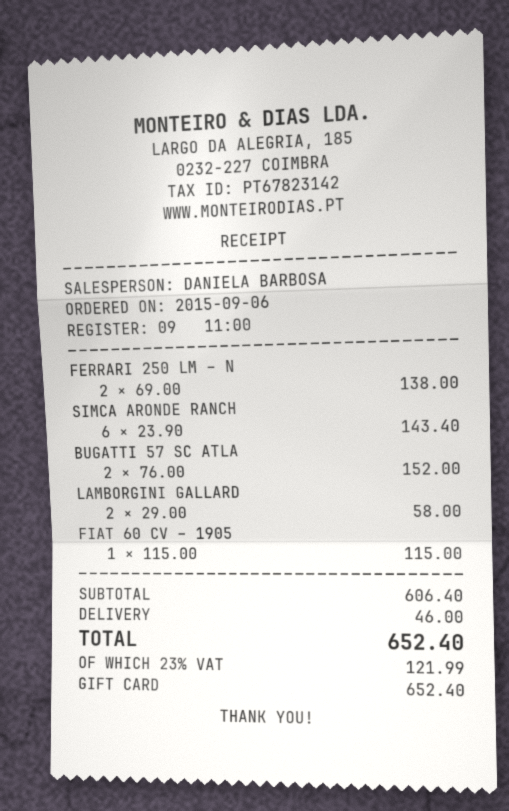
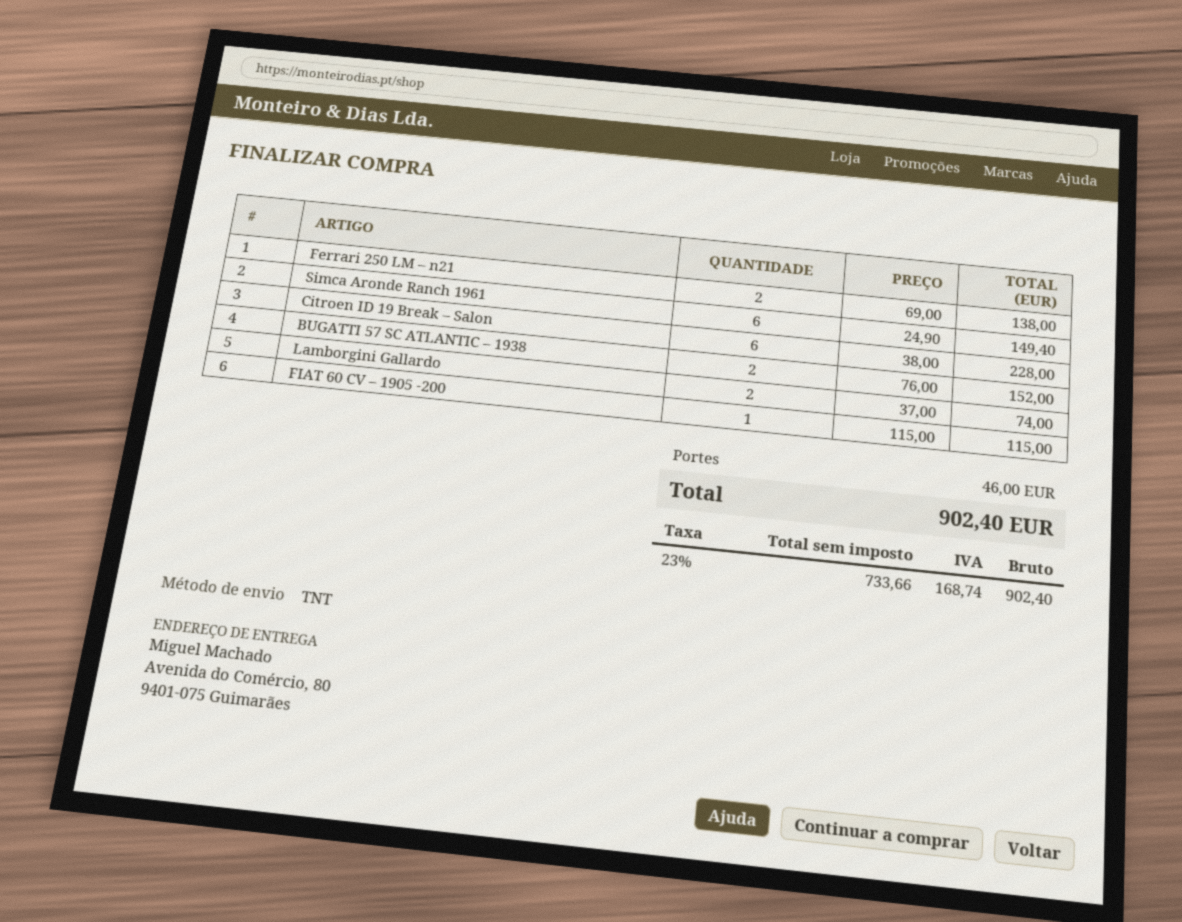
SIMCA ARONDE RANCH: 6 x 23.90 = 143.40 -> 6 x 24.90 = 149.40
LAMBORGINI GALLARD: 2 x 29.00 = 58.00 -> 2 x 37.00 = 74.00
Citroen ID 19 Break – Salon: none -> 6 x 38.00 = 228.00
tax: 23% = 121.99 -> 23% = 168.74
total: 652.40 -> 902.40

